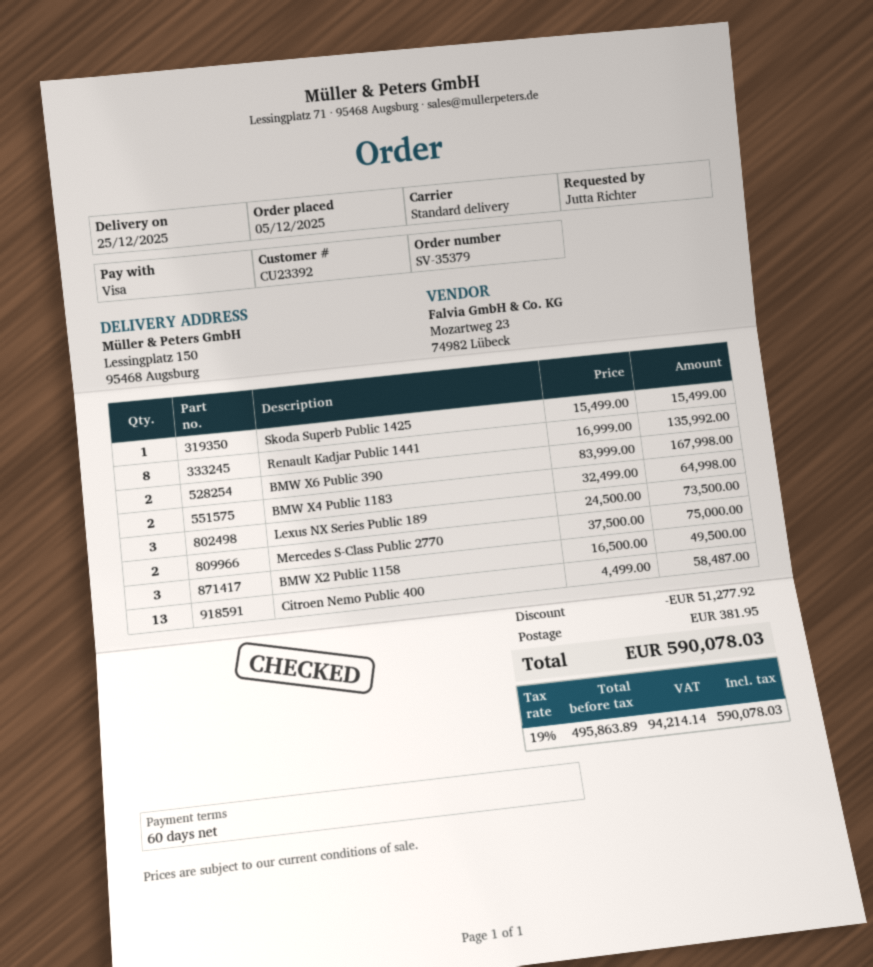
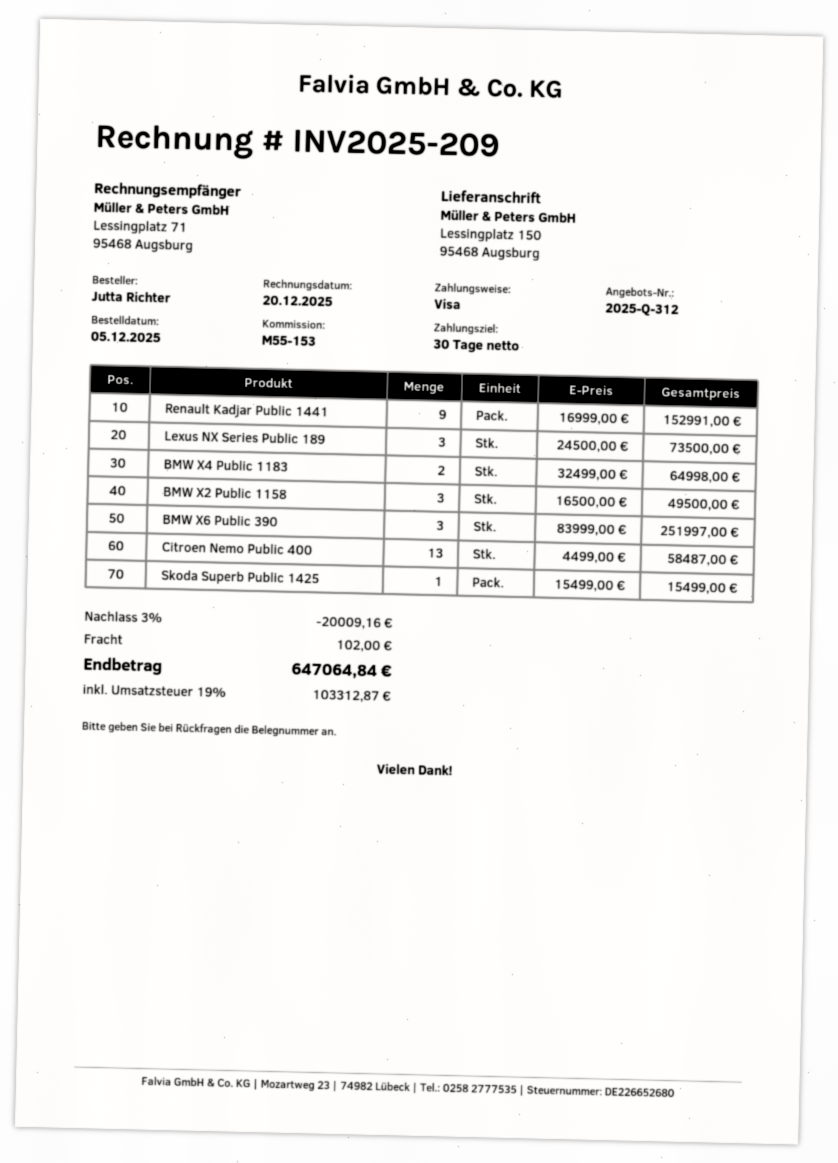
payment terms: 60 days -> 30 days
Renault Kadjar Public 1441: 8 x 16999.00 = 135992.00 -> 9 x 16999.00 = 152991.00
BMW X6 Public 390: 2 x 83999.00 = 167998.00 -> 3 x 83999.00 = 251997.00
Mercedes S-Class Public 2770: 2 x 37500.00 = 75000.00 -> none
discount: 51277.92 -> 20009.16
shipping: 381.95 -> 102.00
tax: 19% = 94214.14 -> 19% = 103312.87
total: 590078.03 -> 647064.84

